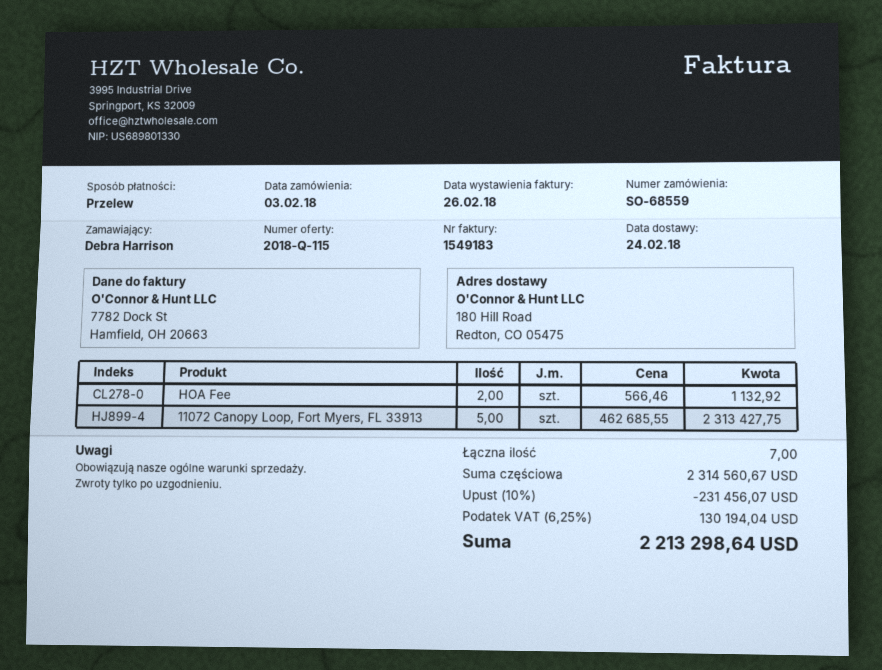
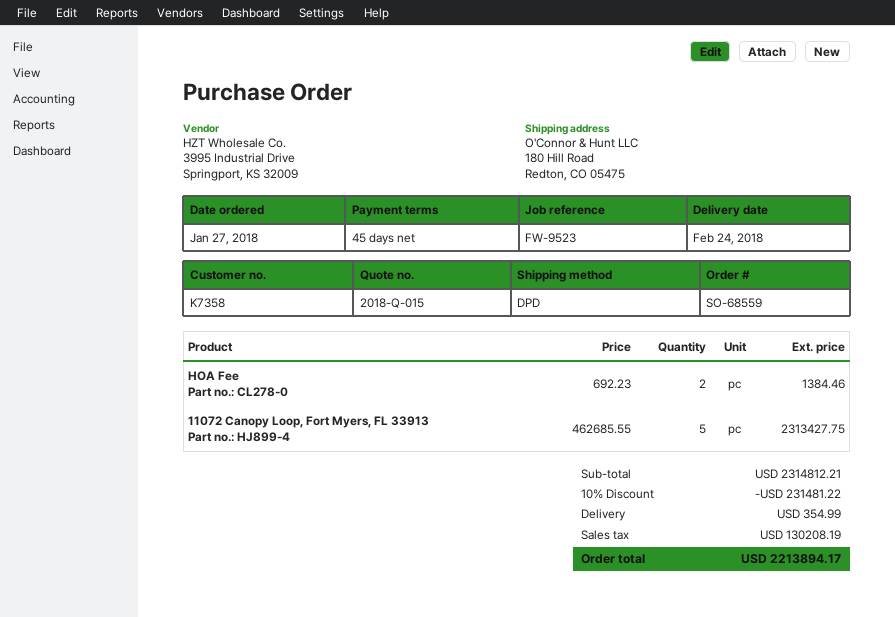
quote number: 2018-Q-115 -> 2018-Q-015
order date: 2018-02-03 -> 2018-01-27
HOA Fee: 2 x 566.46 = 1132.92 -> 2 x 692.23 = 1384.46
subtotal: 2314560.67 -> 2314812.21
discount: 10% = 231456.07 -> 10% = 231481.22
shipping: none -> 354.99
tax: 130194.04 -> 130208.19
total: 2213298.64 -> 2213894.17

